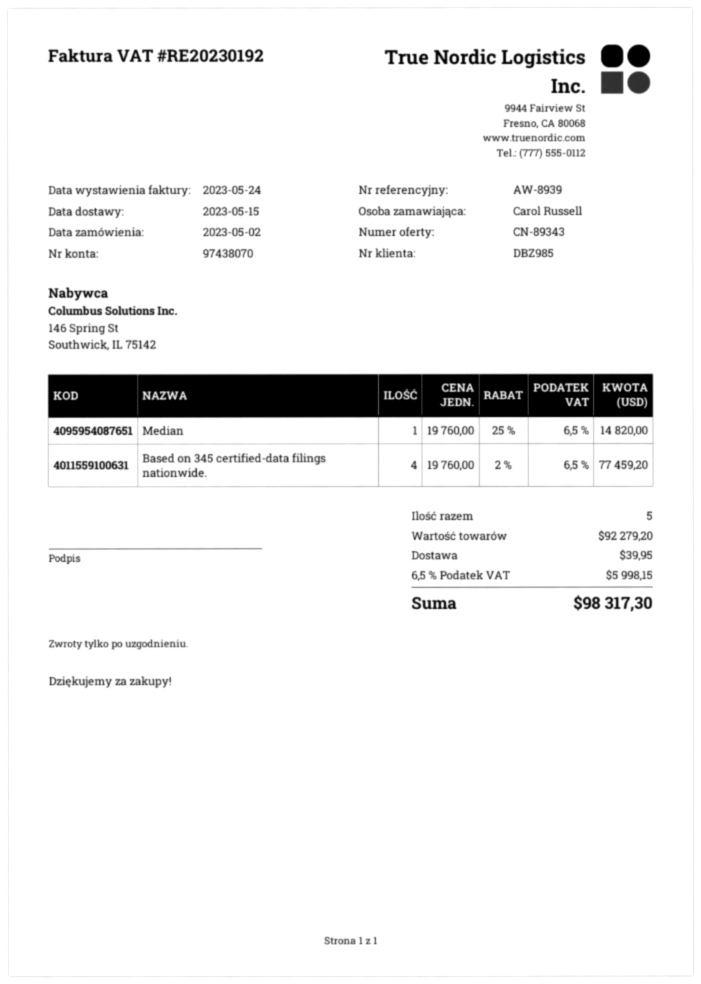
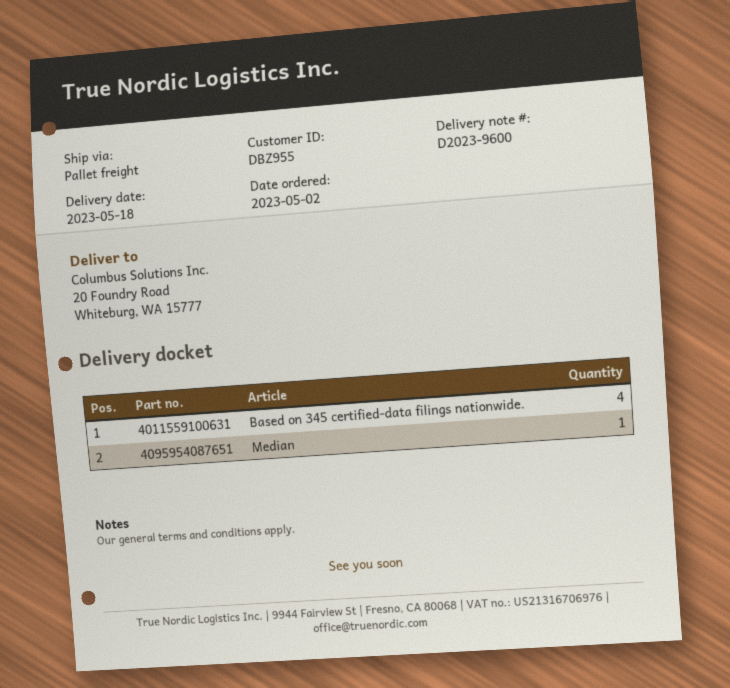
delivery date: 2023-05-15 -> 2023-05-18
customer number: DBZ985 -> DBZ955

